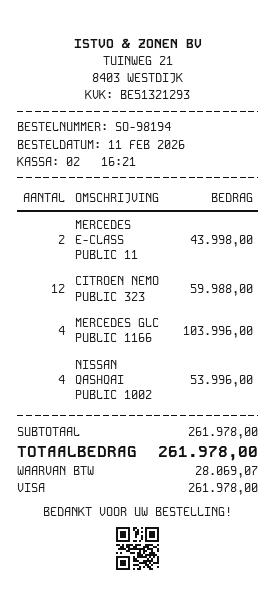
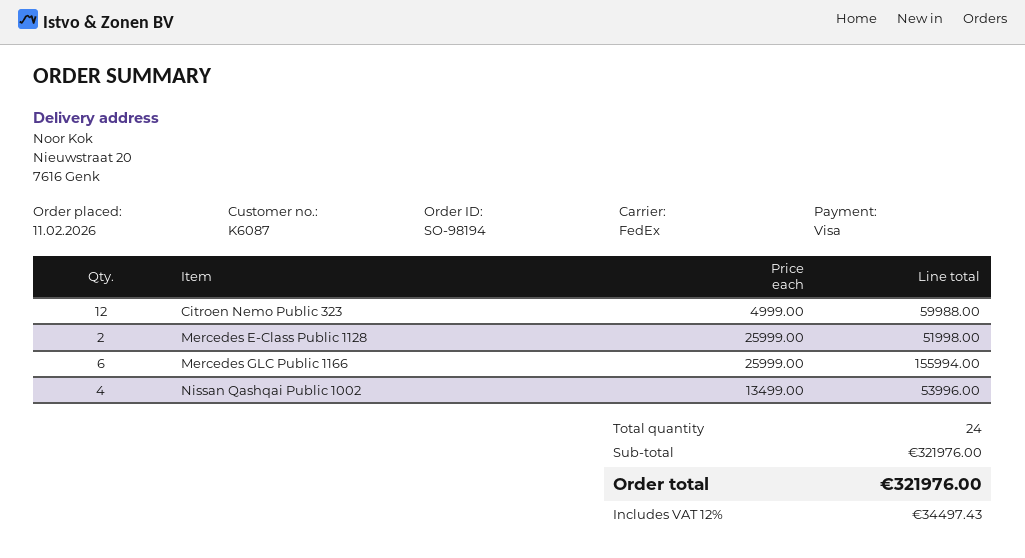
MERCEDES E-CLASS PUBLIC 11: 2 for 43998.00 -> 2 for 51998.00
MERCEDES GLC PUBLIC 1166: 4 for 103996.00 -> 6 for 155994.00
subtotal: 261978.00 -> 321976.00
tax: 28069.07 -> 34497.43
total: 261978.00 -> 321976.00

